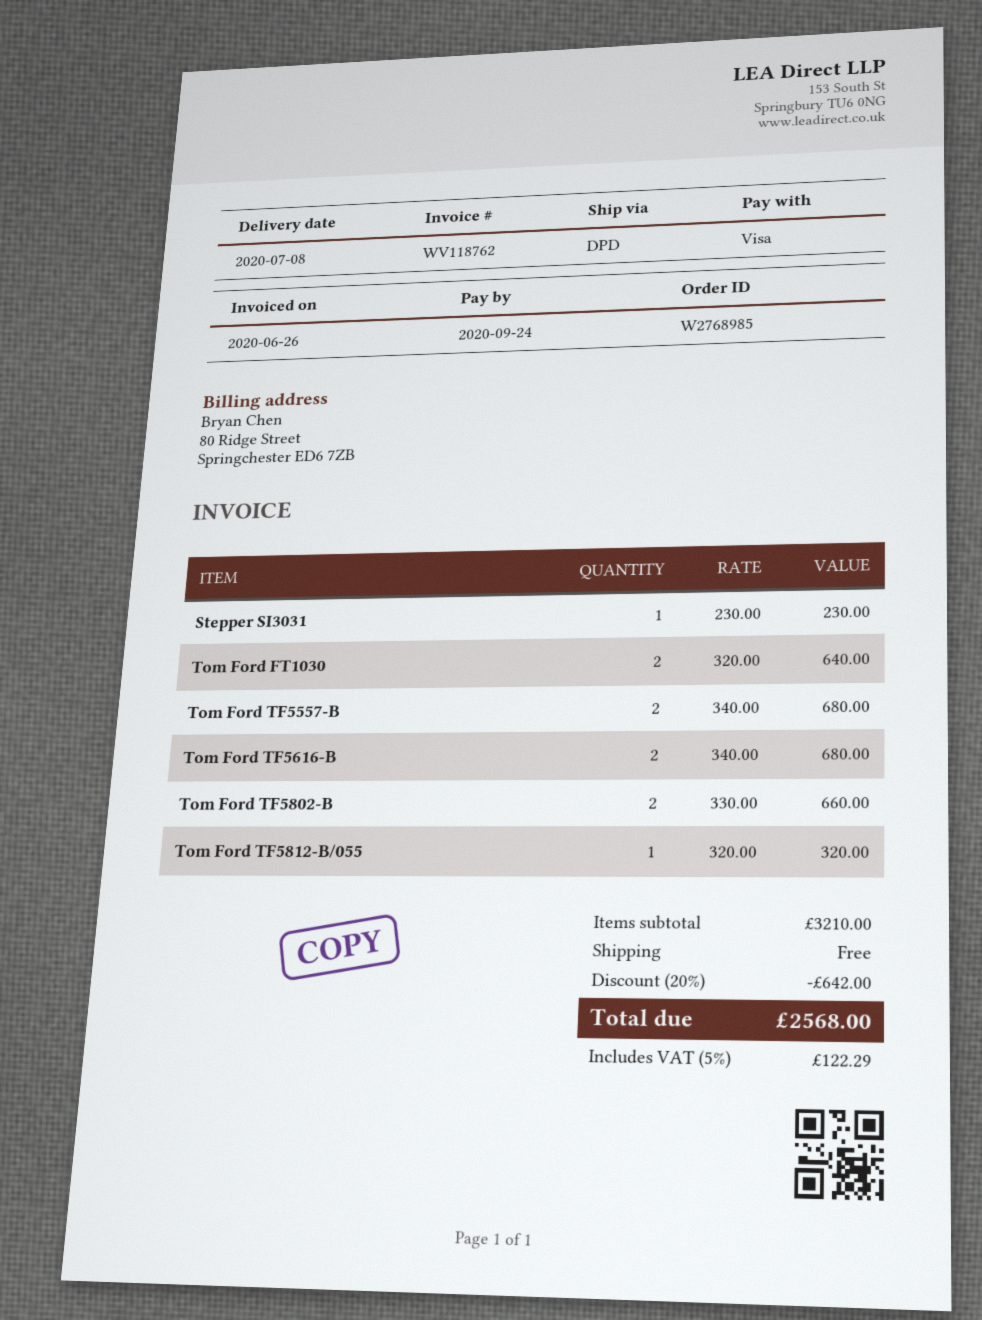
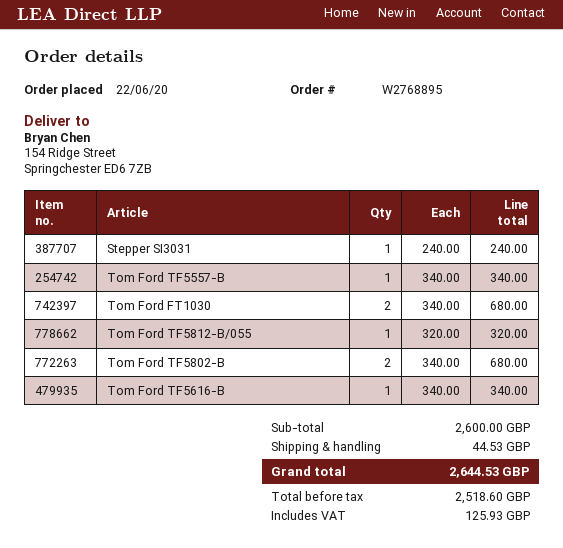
order number: W2768985 -> W2768895
Stepper SI3031: 1 x 230.00 = 230.00 -> 1 x 240.00 = 240.00
Tom Ford FT1030: 2 x 320.00 = 640.00 -> 2 x 340.00 = 680.00
Tom Ford TF5557-B: 2 x 340.00 = 680.00 -> 1 x 340.00 = 340.00
Tom Ford TF5616-B: 2 x 340.00 = 680.00 -> 1 x 340.00 = 340.00
Tom Ford TF5802-B: 2 x 330.00 = 660.00 -> 2 x 340.00 = 680.00
subtotal: 3210.00 -> 2600.00
discount: 20% = 642.00 -> none
shipping: 0.00 -> 44.53
tax: 122.29 -> 125.93
total: 2568.00 -> 2644.53

